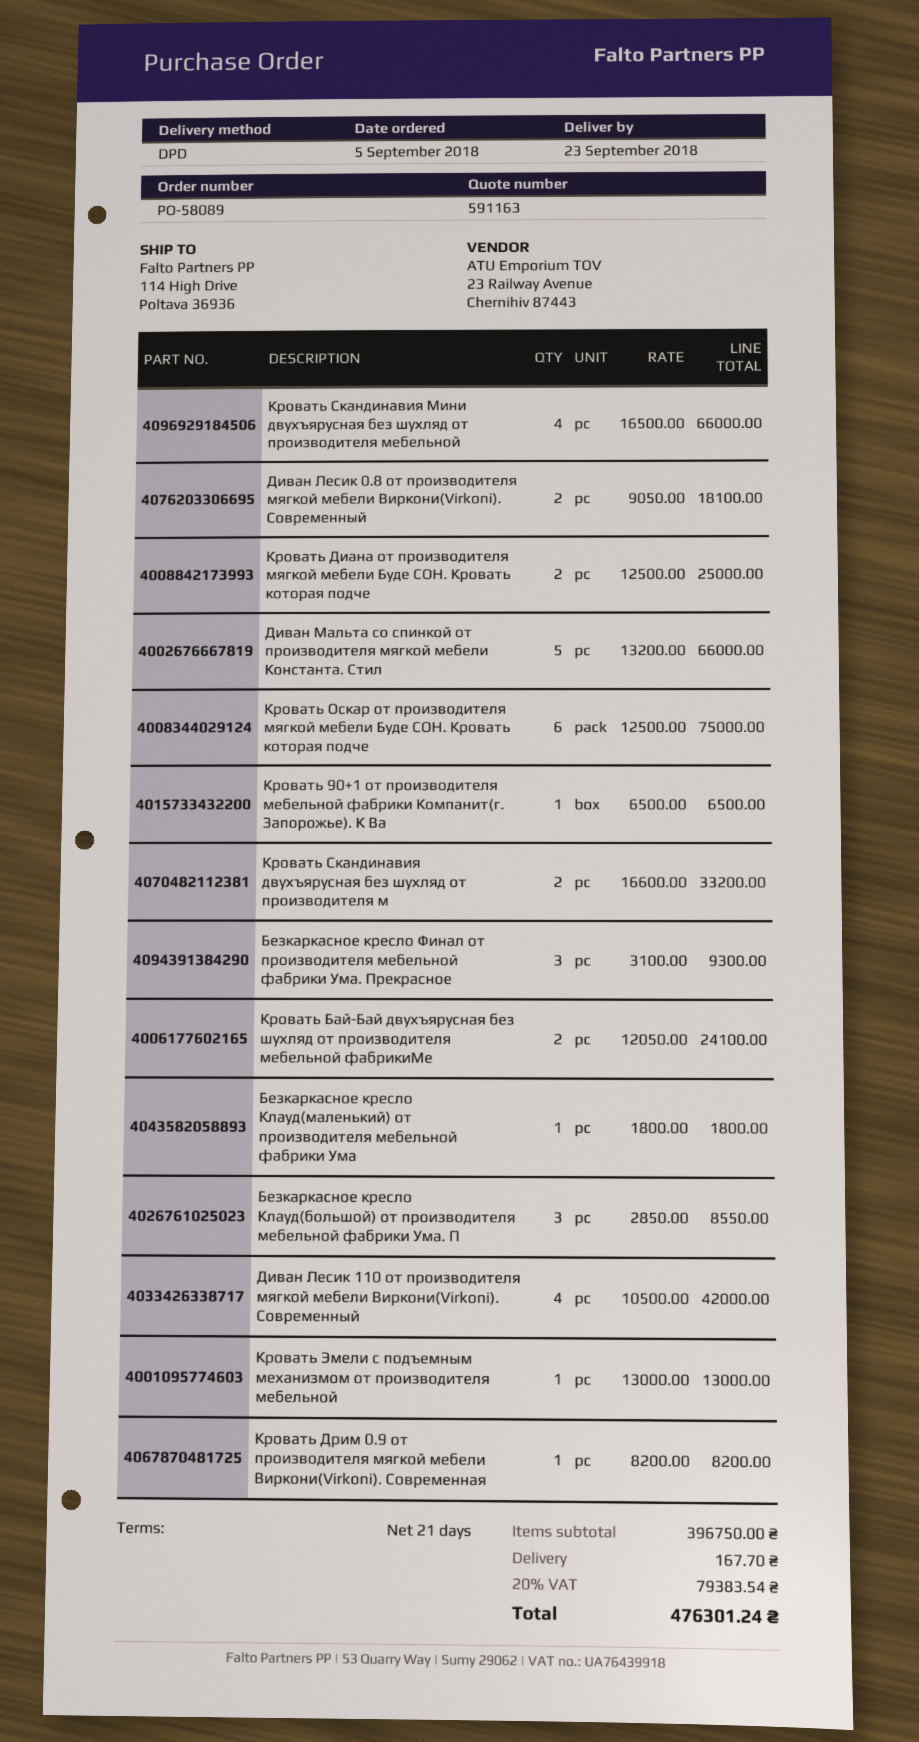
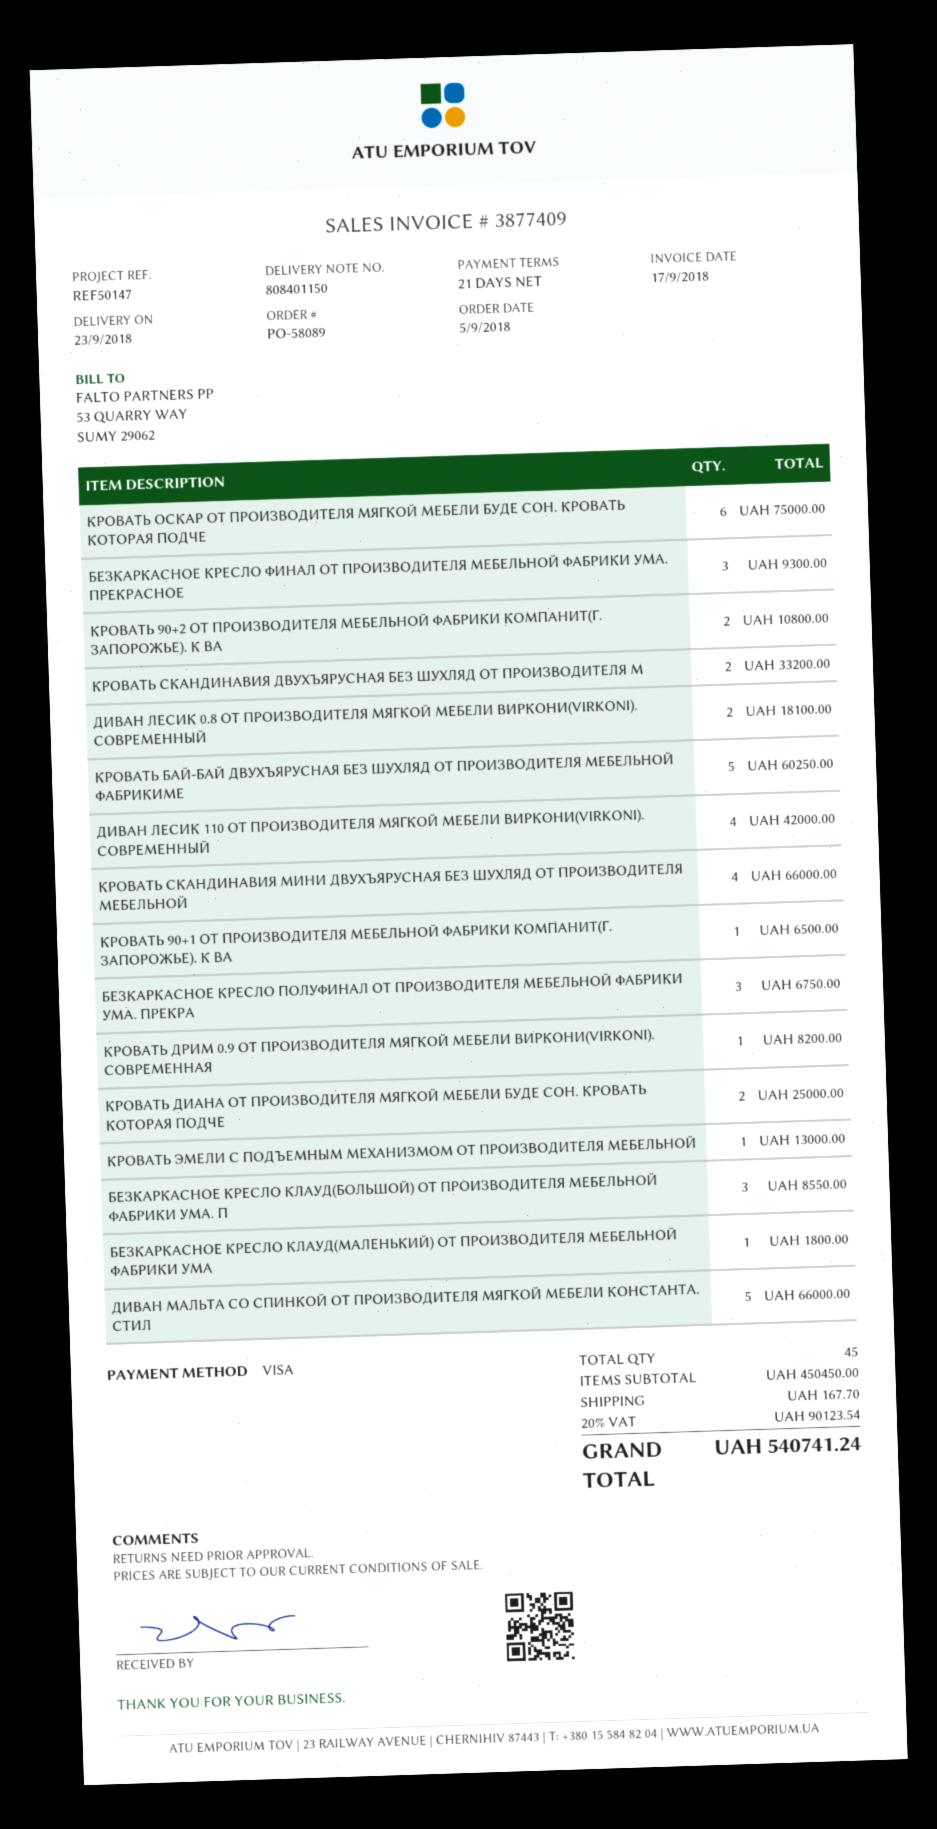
Кровать Бай-Бай двухъярусная без шухляд от производителя мебельной фабрикиМе: 2 for 24100.00 -> 5 for 60250.00
КРОВАТЬ 90+2 ОТ ПРОИЗВОДИТЕЛЯ МЕБЕЛЬНОЙ ФАБРИКИ КОМПАНИТ(Г. ЗАПОРОЖЬЕ). К ВА: none -> 2 for 10800.00
БЕЗКАРКАСНОЕ КРЕСЛО ПОЛУФИНАЛ ОТ ПРОИЗВОДИТЕЛЯ МЕБЕЛЬНОЙ ФАБРИКИ УМА. ПРЕКРА: none -> 3 for 6750.00
subtotal: 396750.00 -> 450450.00
tax: 20% = 79383.54 -> 20% = 90123.54
total: 476301.24 -> 540741.24

